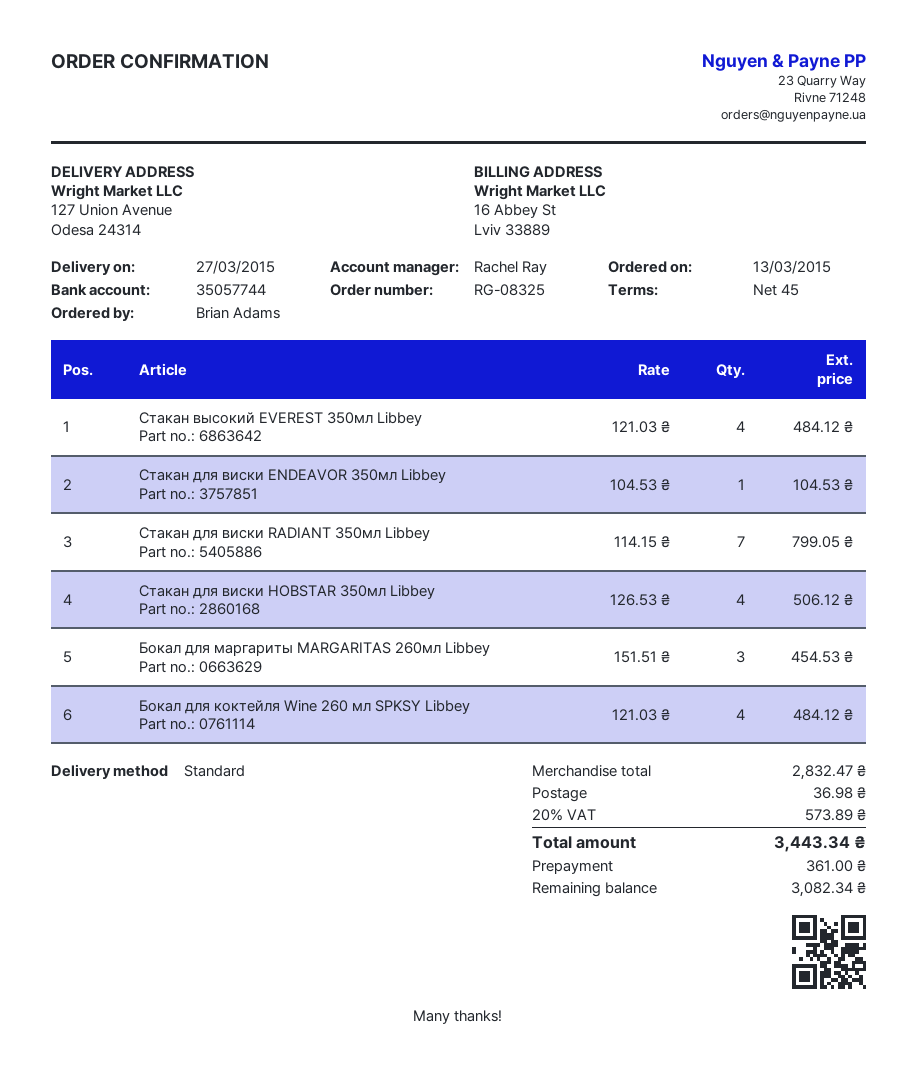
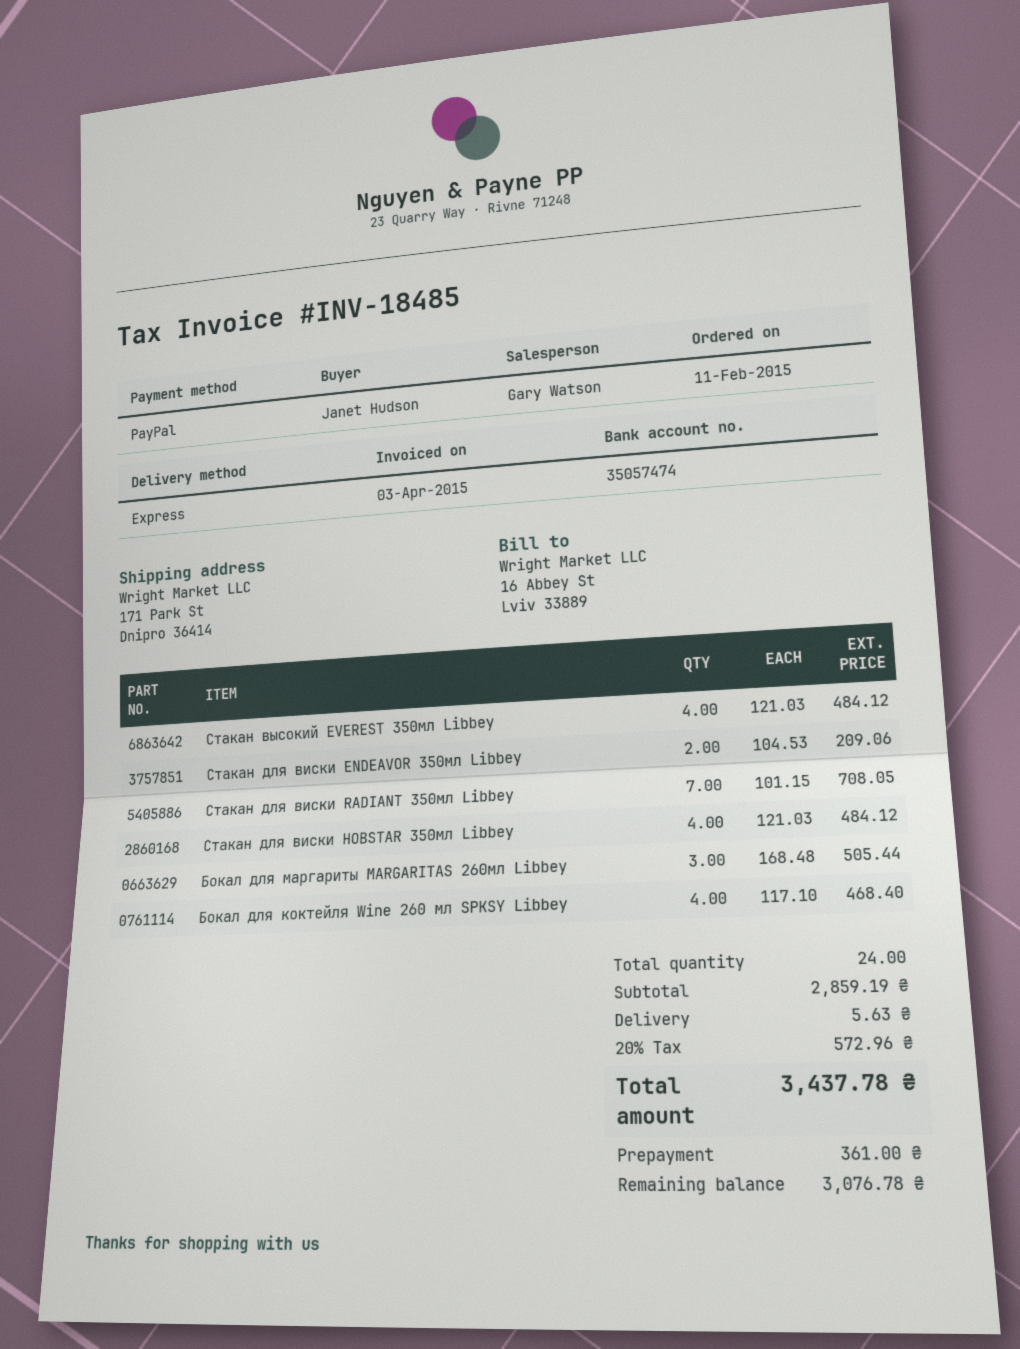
order date: 2015-03-13 -> 2015-02-11
ordered by: Brian Adams -> Janet Hudson
sales rep: Rachel Ray -> Gary Watson
bank account: 35057744 -> 35057474
shipping method: standard -> express
ship to: 127 Union Avenue, Odesa 24314 -> 171 Park St, Dnipro 36414
Стакан для виски ENDEAVOR 350мл Libbey: 1 x 104.53 = 104.53 -> 2 x 104.53 = 209.06
Стакан для виски RADIANT 350мл Libbey: 7 x 114.15 = 799.05 -> 7 x 101.15 = 708.05
Стакан для виски HOBSTAR 350мл Libbey: 4 x 126.53 = 506.12 -> 4 x 121.03 = 484.12
Бокал для маргариты MARGARITAS 260мл Libbey: 3 x 151.51 = 454.53 -> 3 x 168.48 = 505.44
Бокал для коктейля Wine 260 мл SPKSY Libbey: 4 x 121.03 = 484.12 -> 4 x 117.10 = 468.40
subtotal: 2832.47 -> 2859.19
shipping: 36.98 -> 5.63
tax: 20% = 573.89 -> 20% = 572.96
total: 3443.34 -> 3437.78
balance: 3082.34 -> 3076.78

